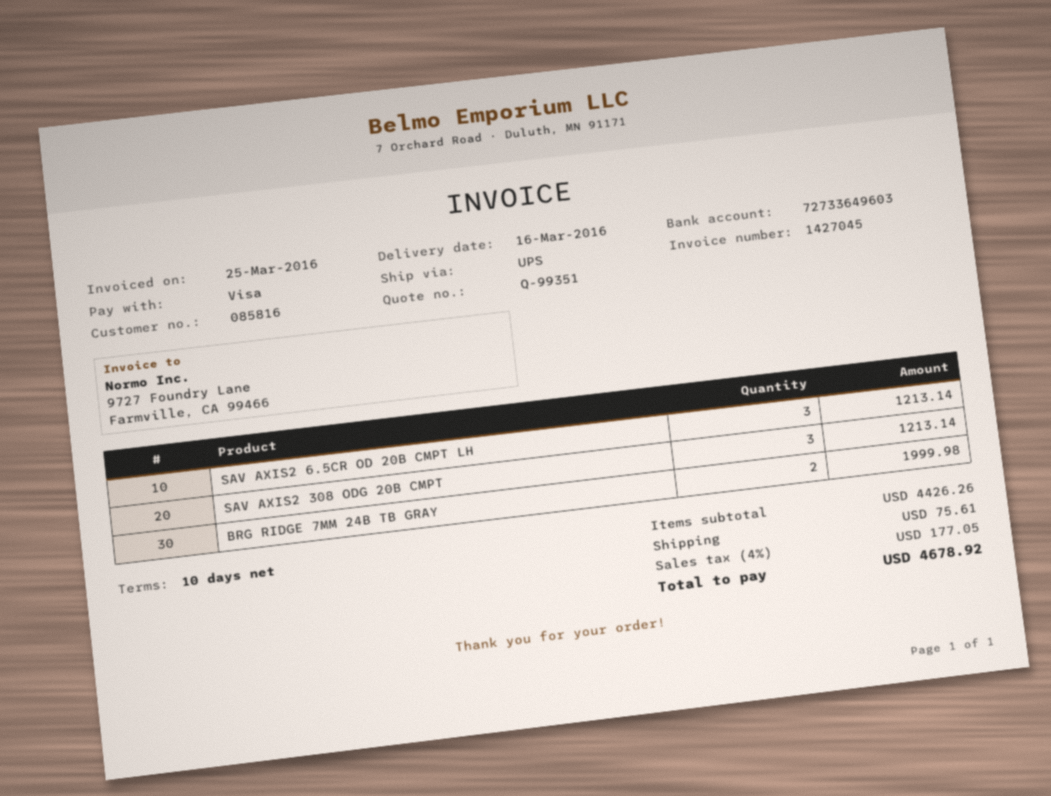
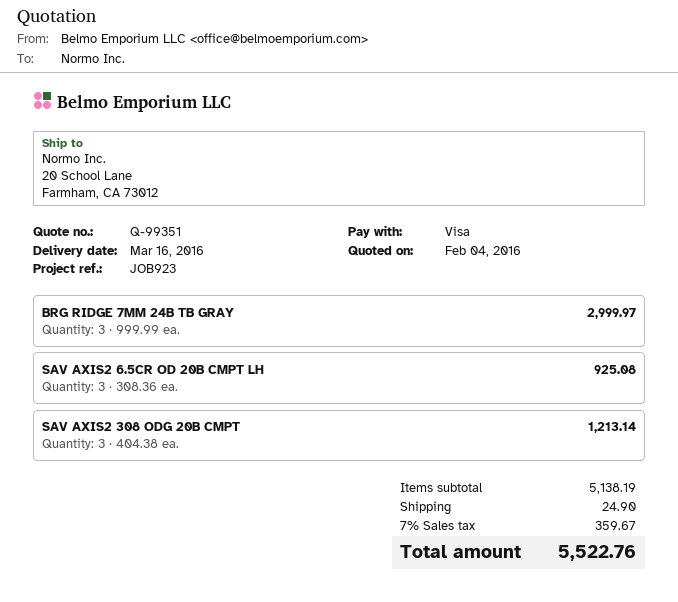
SAV AXIS2 6.5CR OD 20B CMPT LH: 3 for 1213.14 -> 3 for 925.08
BRG RIDGE 7MM 24B TB GRAY: 2 for 1999.98 -> 3 for 2999.97
subtotal: 4426.26 -> 5138.19
shipping: 75.61 -> 24.90
tax: 4% = 177.05 -> 7% = 359.67
total: 4678.92 -> 5522.76

